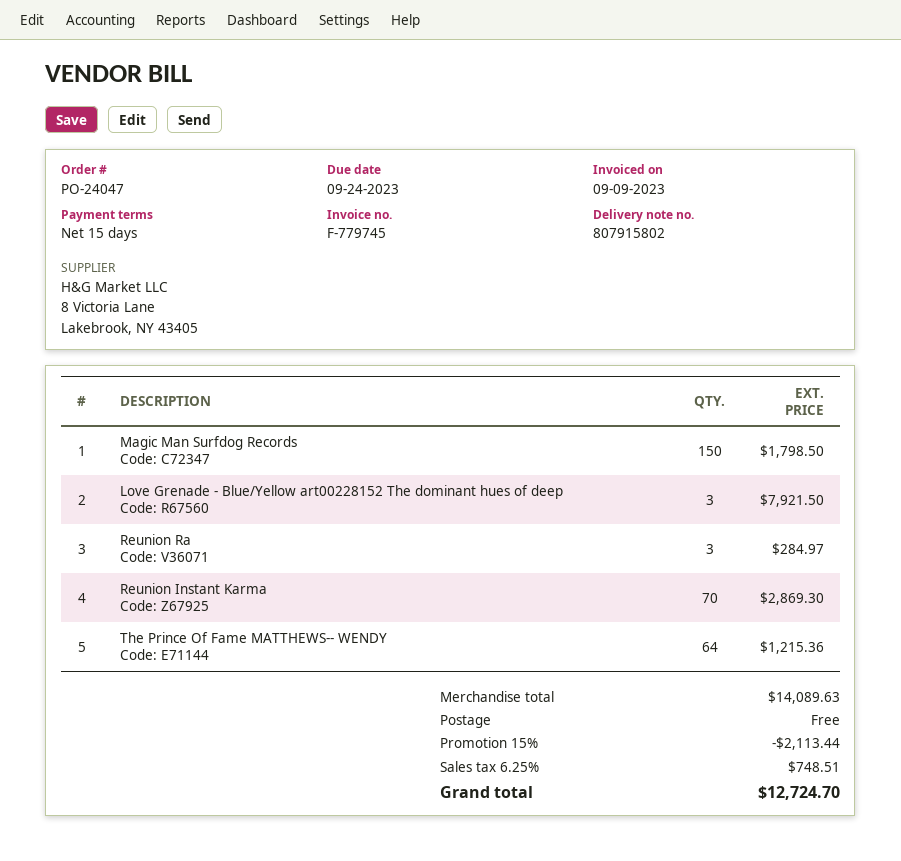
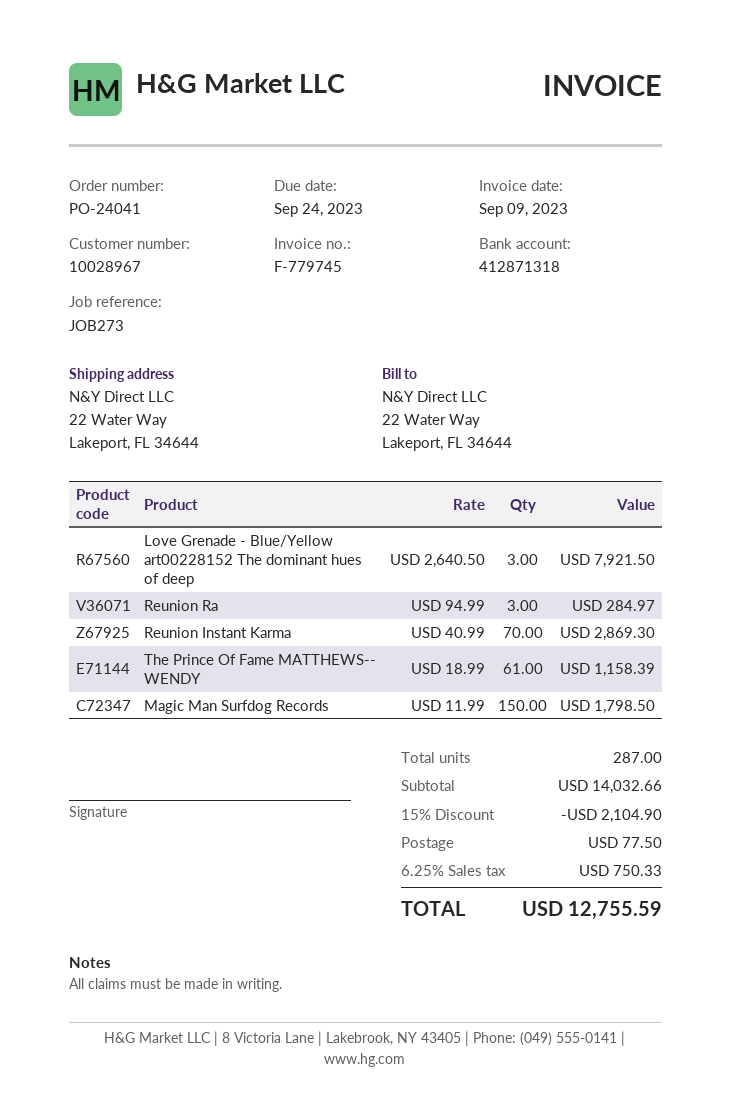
order number: PO-24047 -> PO-24041
The Prince Of Fame MATTHEWS-- WENDY: 64 for 1215.36 -> 61 for 1158.39
subtotal: 14089.63 -> 14032.66
discount: 15% = 2113.44 -> 15% = 2104.90
shipping: 0.00 -> 77.50
tax: 6.25% = 748.51 -> 6.25% = 750.33
total: 12724.70 -> 12755.59

